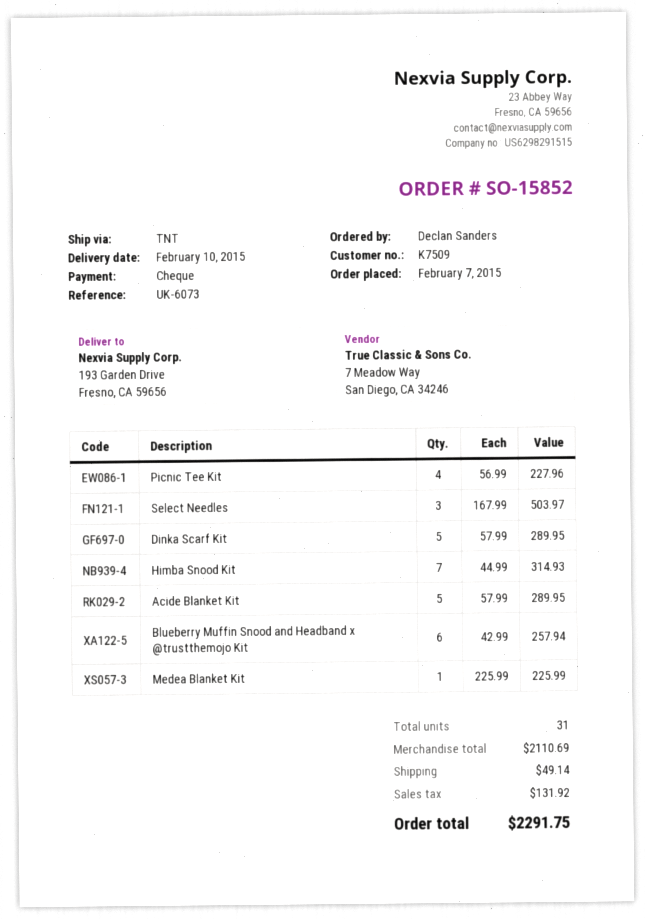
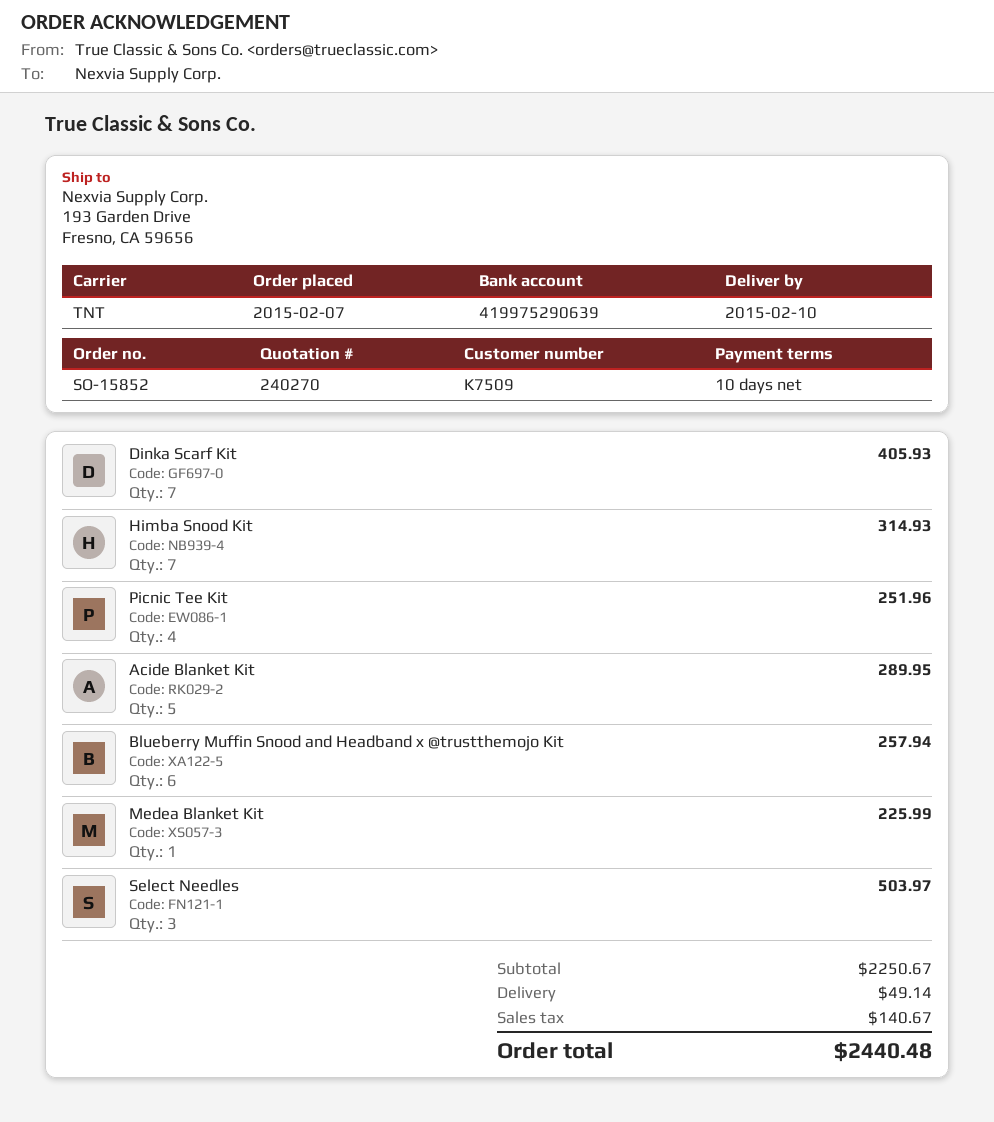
Picnic Tee Kit: 4 for 227.96 -> 4 for 251.96
Dinka Scarf Kit: 5 for 289.95 -> 7 for 405.93
subtotal: 2110.69 -> 2250.67
tax: 131.92 -> 140.67
total: 2291.75 -> 2440.48

